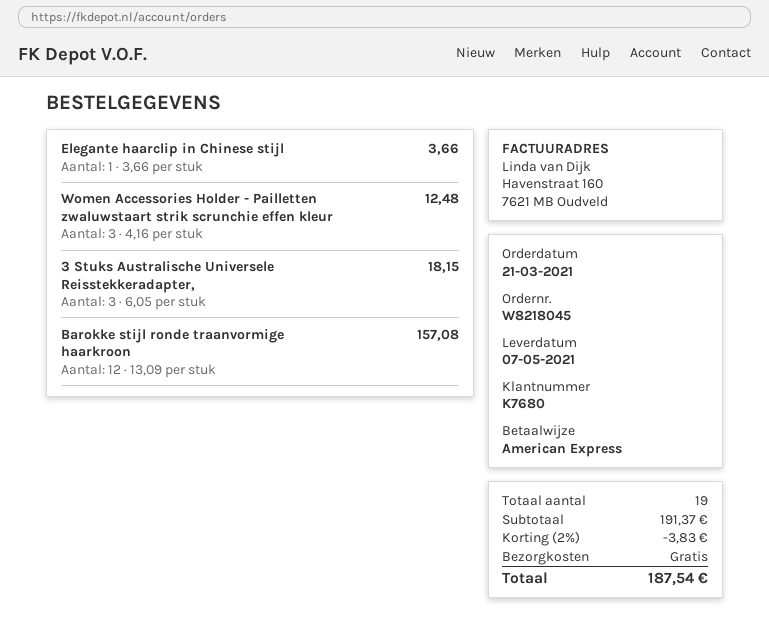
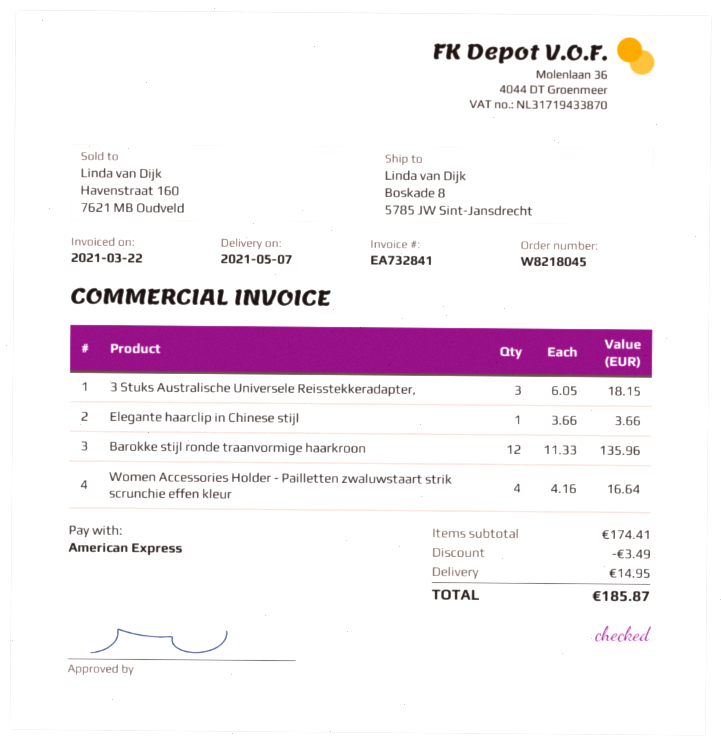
Women Accessories Holder - Pailletten zwaluwstaart strik scrunchie effen kleur: 3 x 4.16 = 12.48 -> 4 x 4.16 = 16.64
Barokke stijl ronde traanvormige haarkroon: 12 x 13.09 = 157.08 -> 12 x 11.33 = 135.96
subtotal: 191.37 -> 174.41
discount: 3.83 -> 3.49
shipping: 0.00 -> 14.95
total: 187.54 -> 185.87

